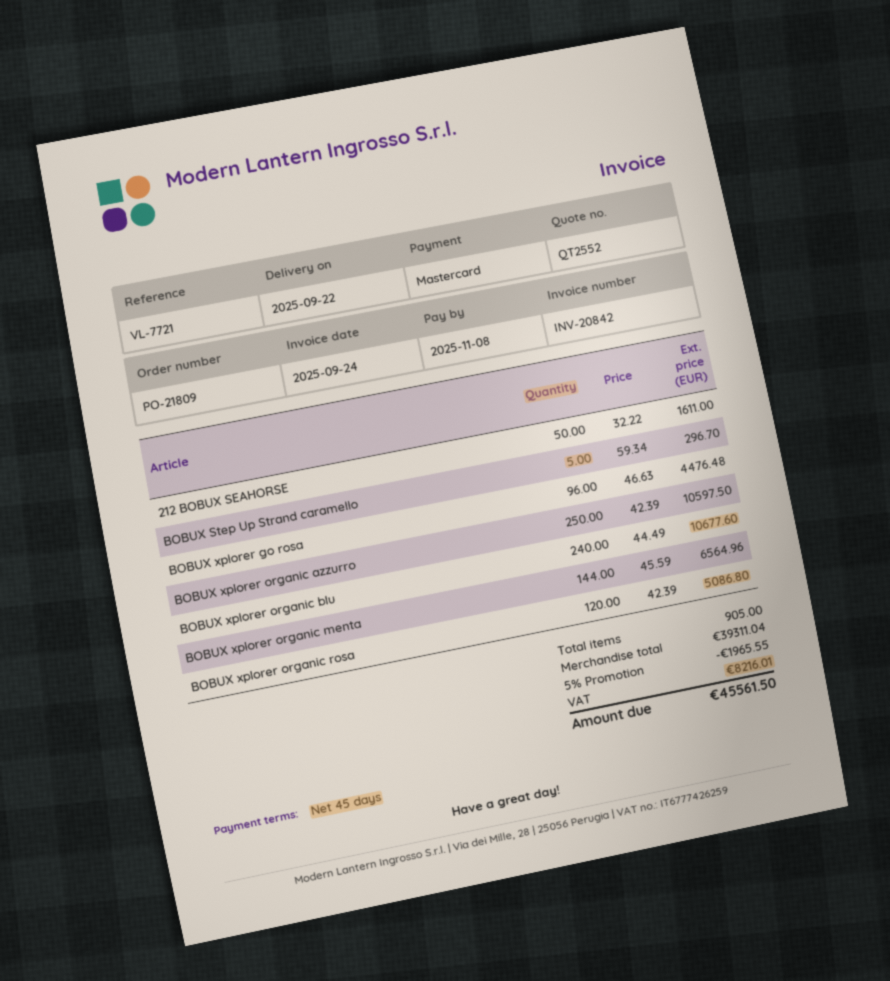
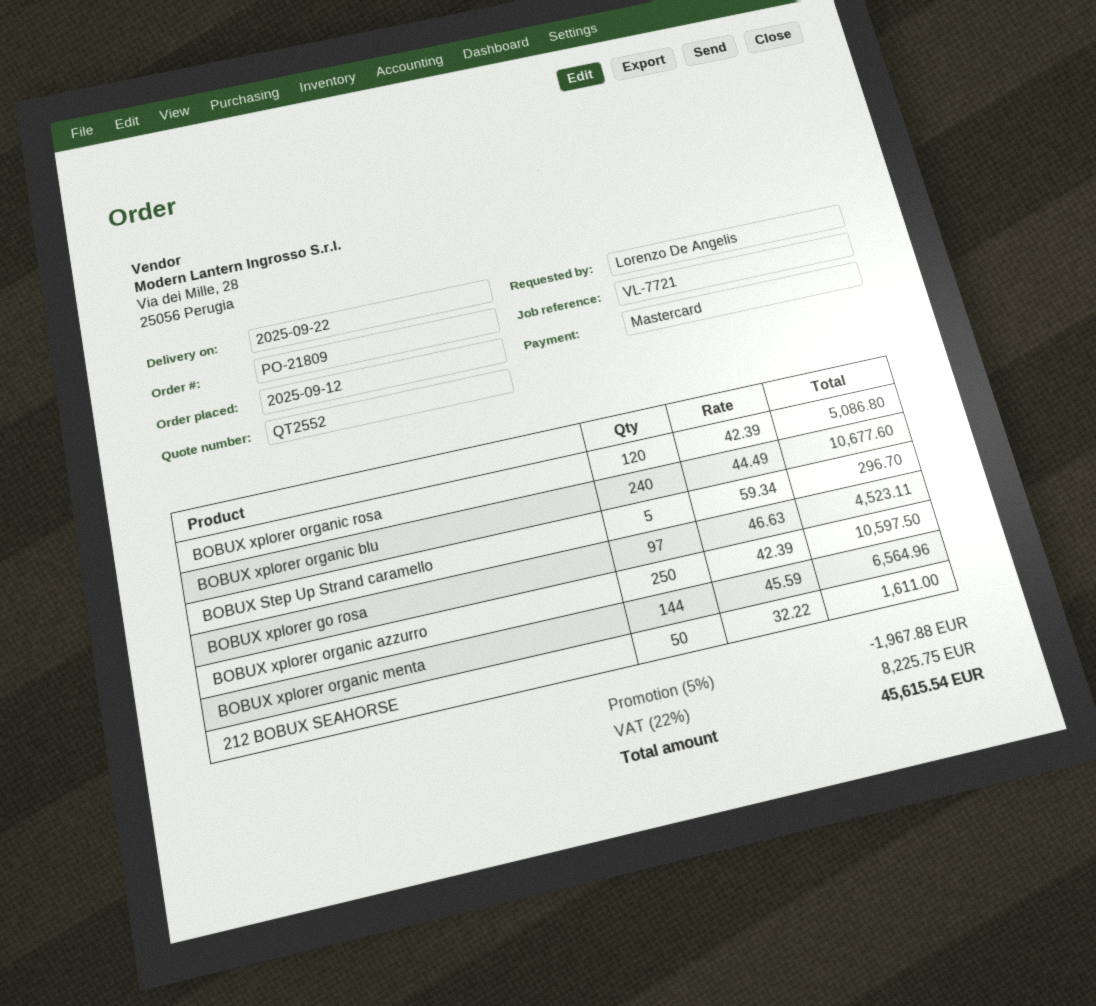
BOBUX xplorer go rosa: 96 x 46.63 = 4476.48 -> 97 x 46.63 = 4523.11
discount: 5% = 1965.55 -> 5% = 1967.88
tax: 8216.01 -> 8225.75
total: 45561.50 -> 45615.54

